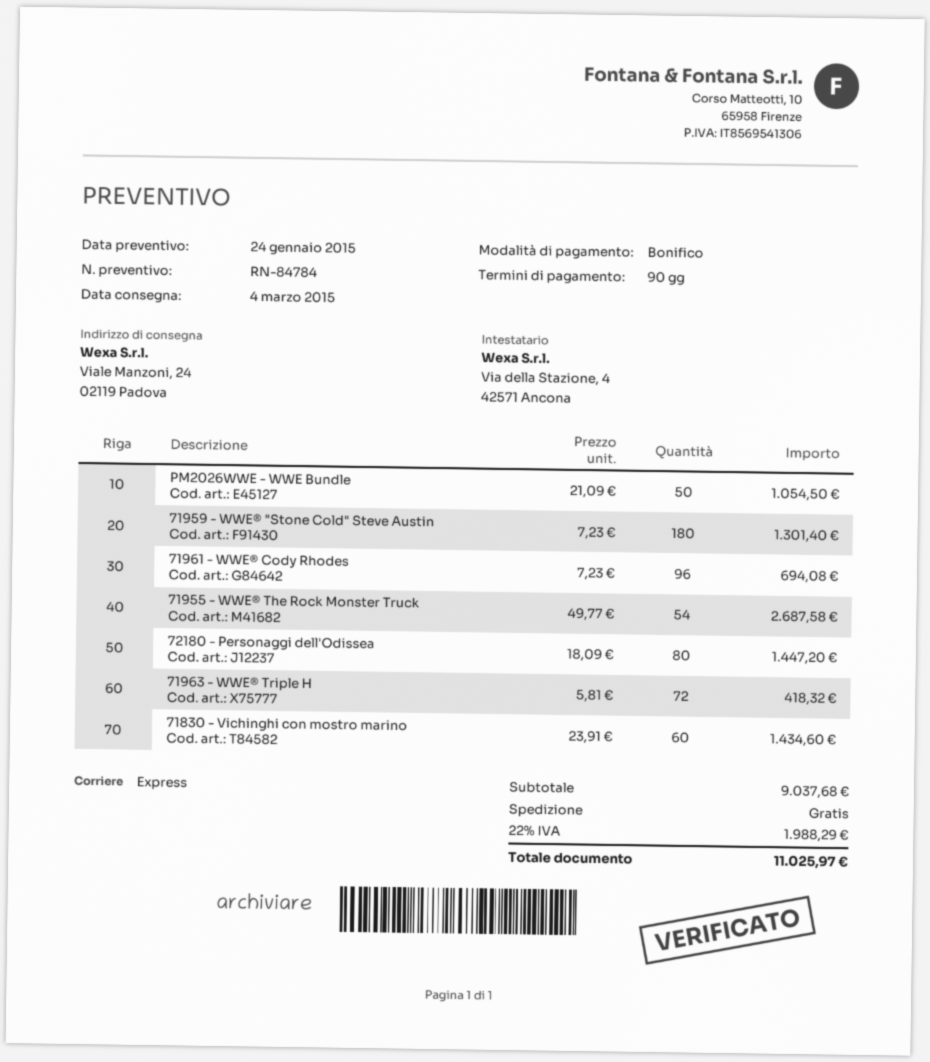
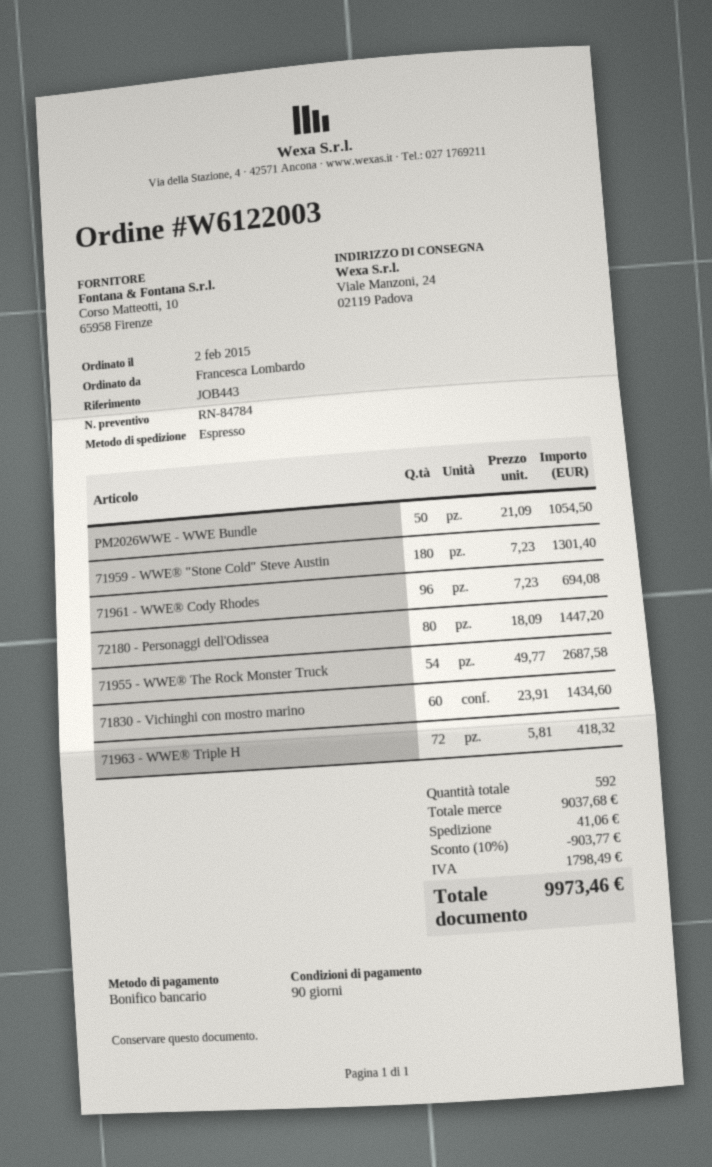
discount: none -> 10% = 903.77
shipping: 0.00 -> 41.06
tax: 1988.29 -> 1798.49
total: 11025.97 -> 9973.46

